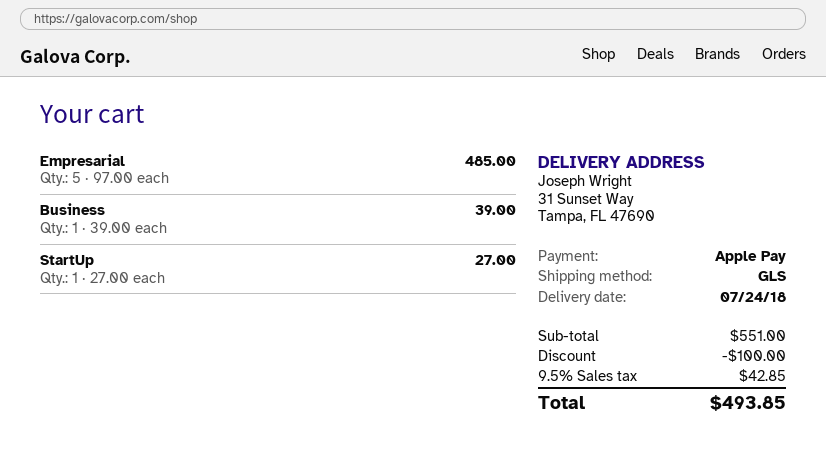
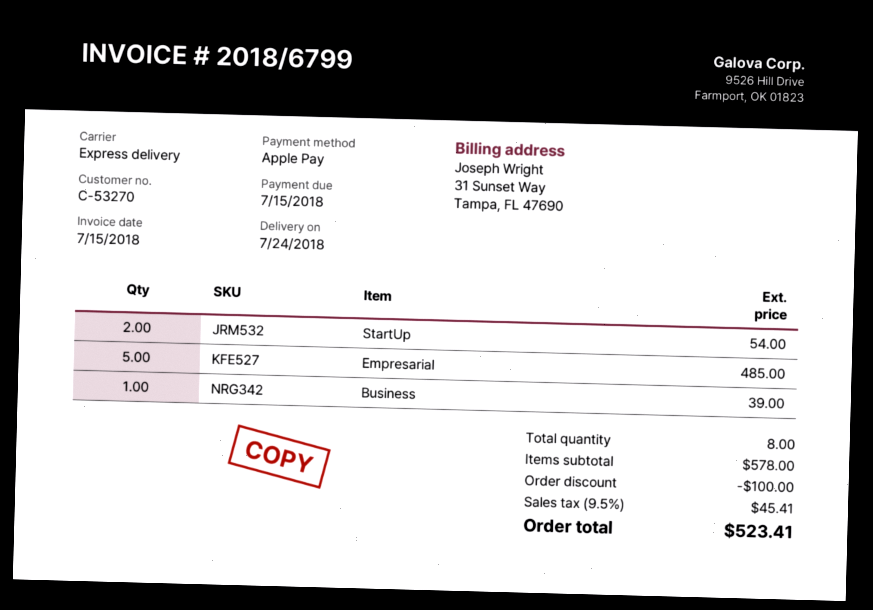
shipping method: GLS -> express
StartUp: 1 for 27.00 -> 2 for 54.00
subtotal: 551.00 -> 578.00
tax: 9.5% = 42.85 -> 9.5% = 45.41
total: 493.85 -> 523.41

